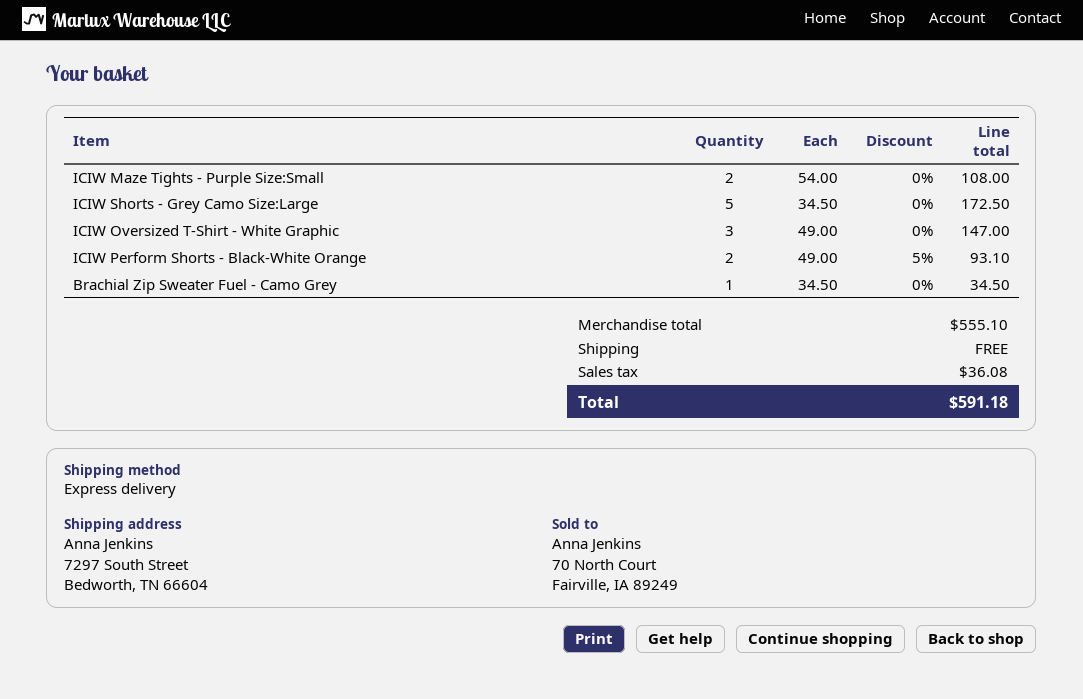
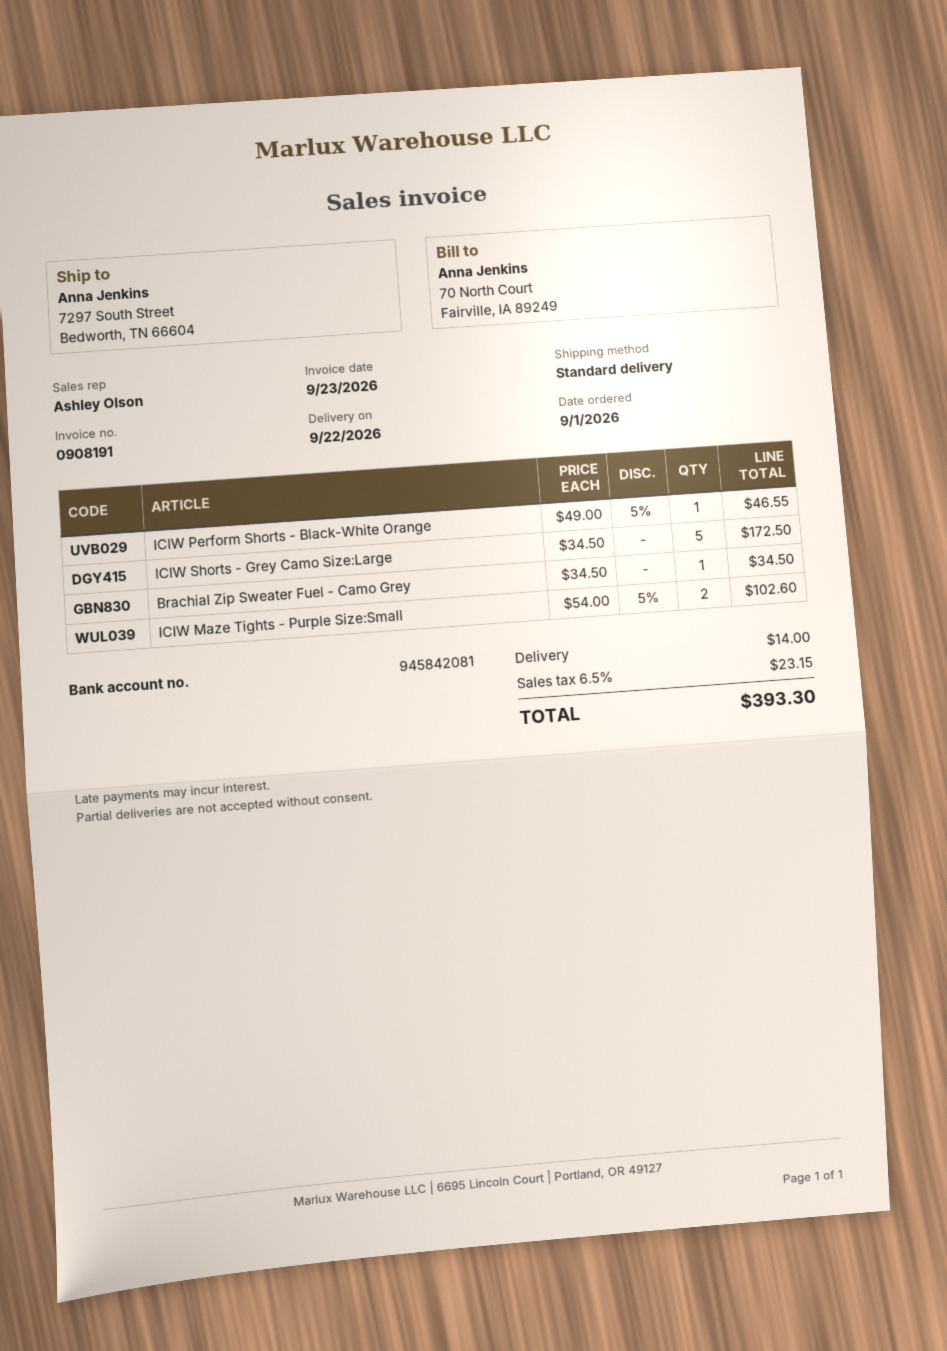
shipping method: express -> standard
ICIW Maze Tights - Purple Size:Small: 2 x 54.00 = 108.00 -> 2 x 54.00 - 5% = 102.60
ICIW Oversized T-Shirt - White Graphic: 3 x 49.00 = 147.00 -> none
ICIW Perform Shorts - Black-White Orange: 2 x 49.00 - 5% = 93.10 -> 1 x 49.00 - 5% = 46.55
shipping: 0.00 -> 14.00
tax: 36.08 -> 23.15
total: 591.18 -> 393.30

